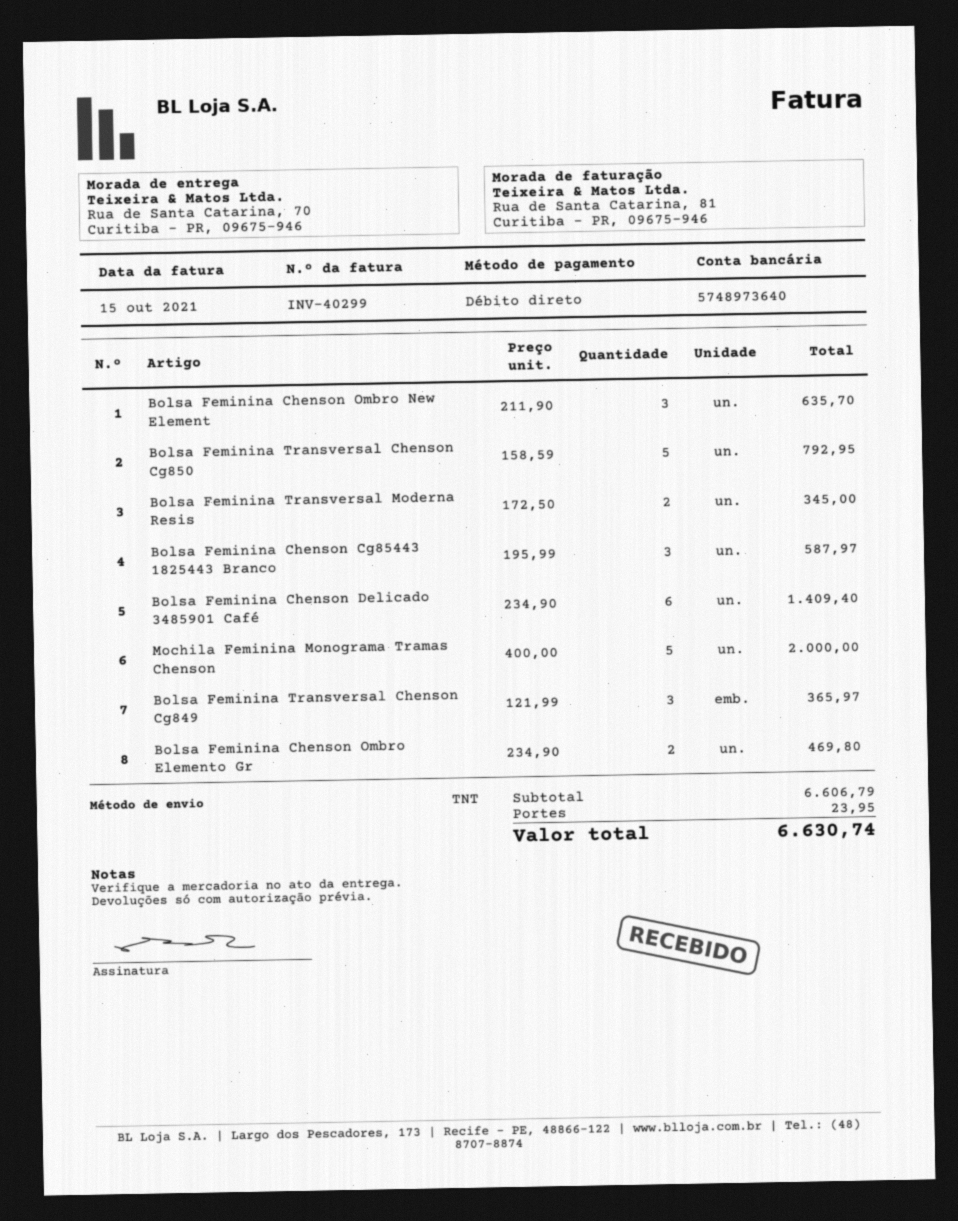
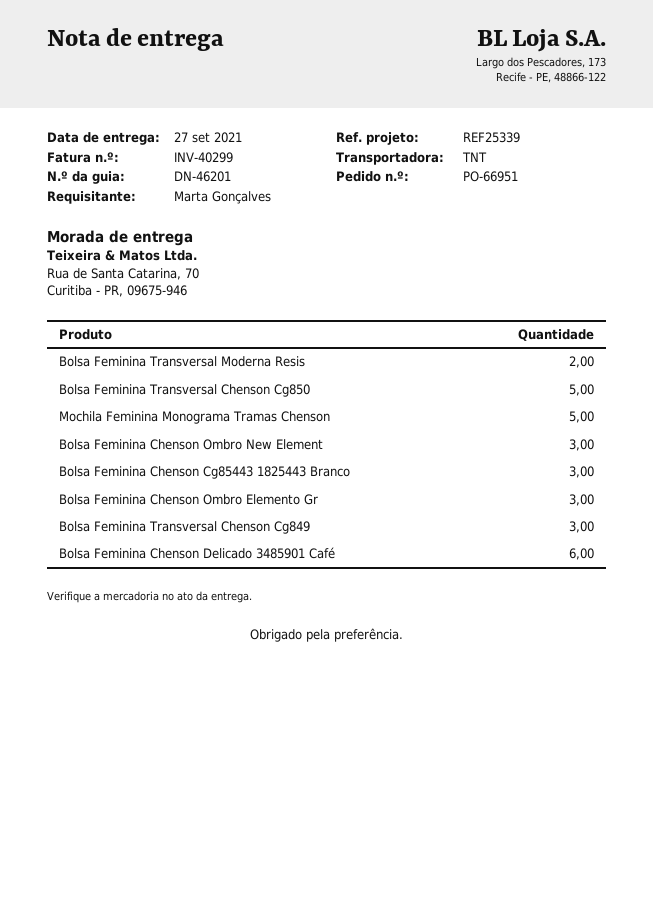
Bolsa Feminina Chenson Ombro Elemento Gr: 2 -> 3

